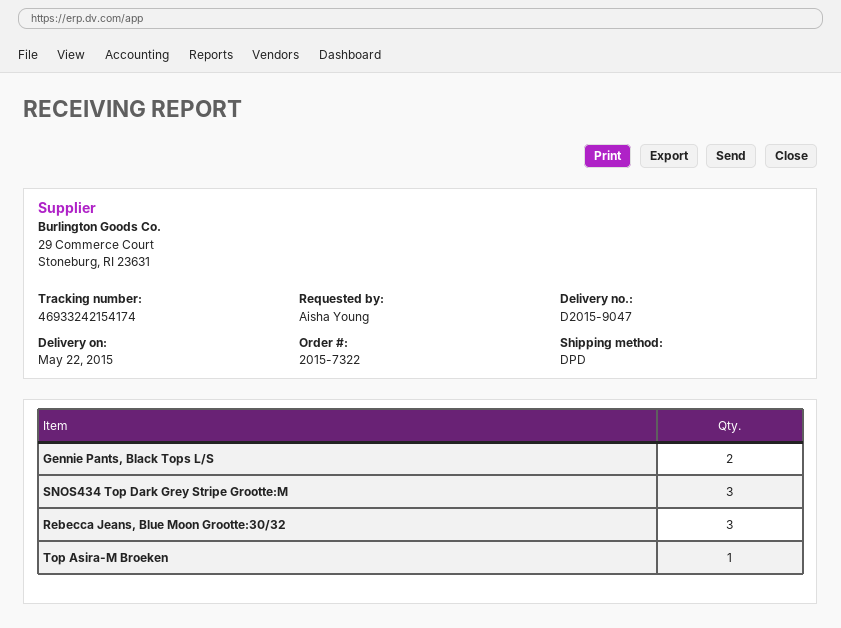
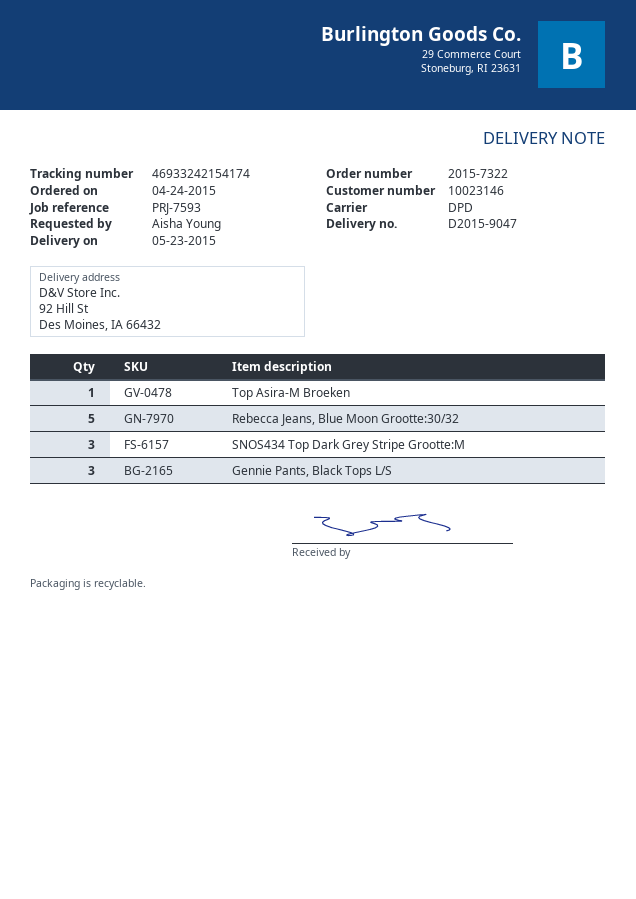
delivery date: 2015-05-22 -> 2015-05-23
Gennie Pants, Black Tops L/S: 2 -> 3
Rebecca Jeans, Blue Moon Grootte:30/32: 3 -> 5

